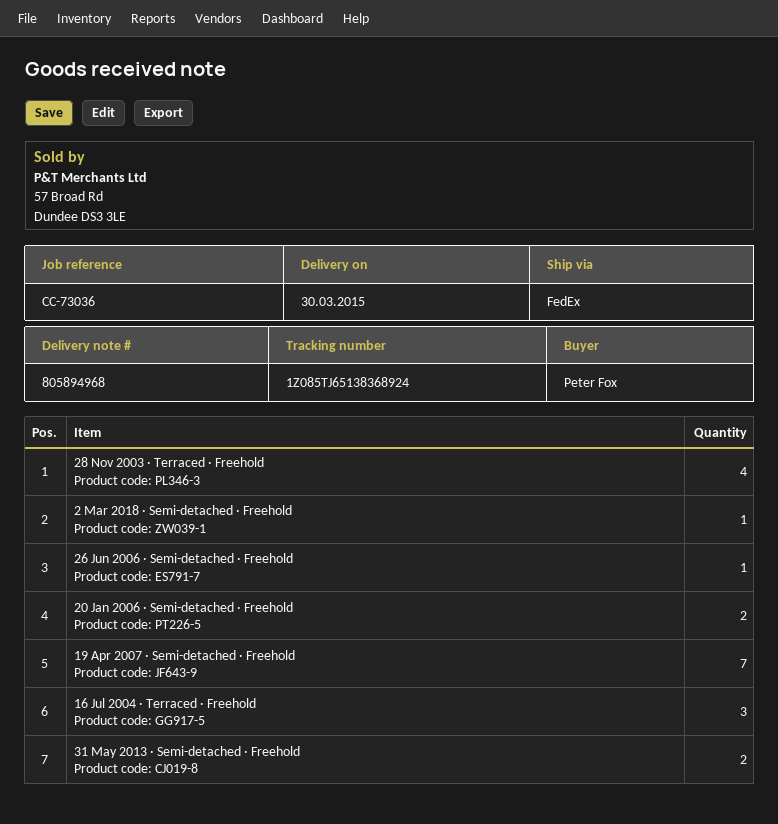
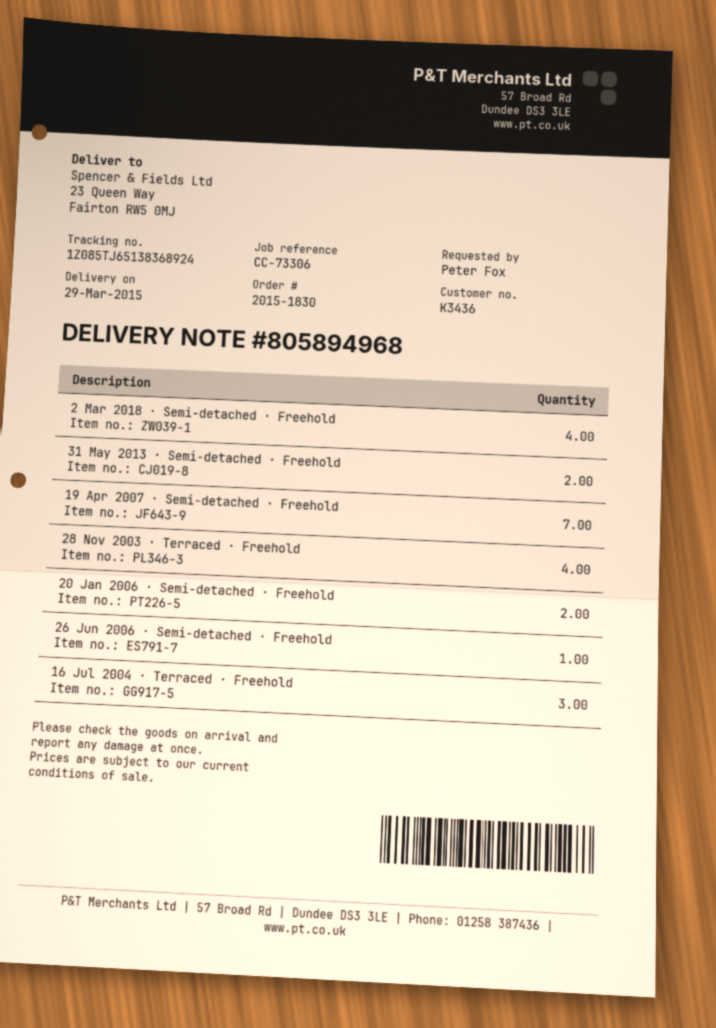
delivery date: 2015-03-30 -> 2015-03-29
reference: CC-73036 -> CC-73306
2 Mar 2018 · Semi-detached · Freehold: 1 -> 4

